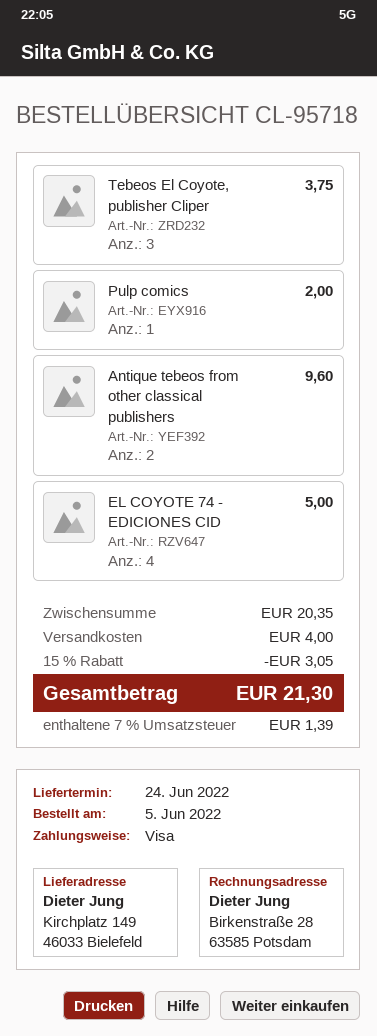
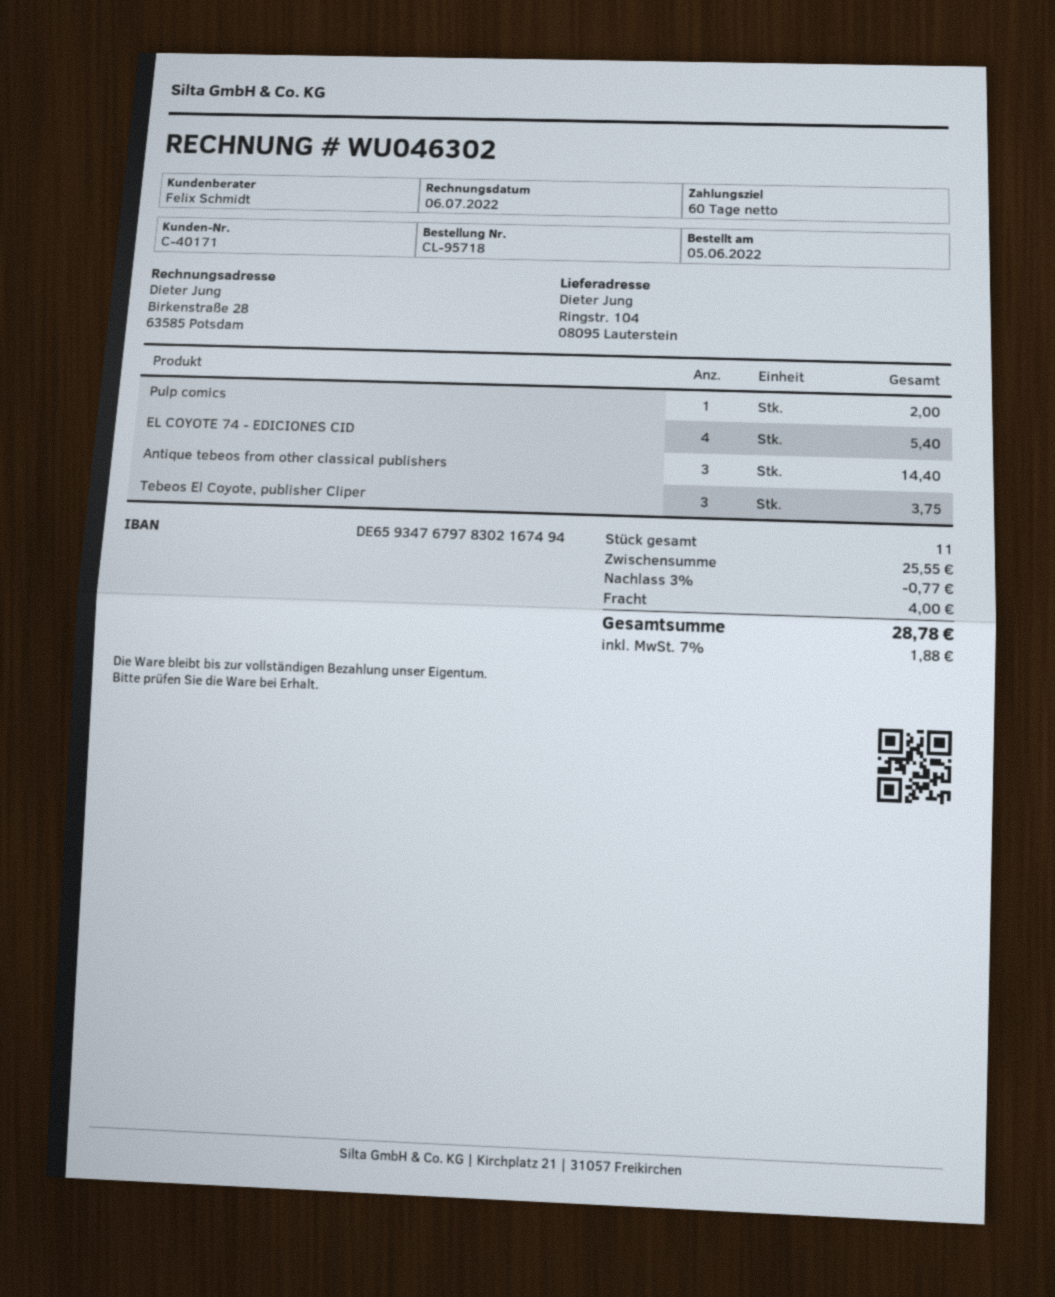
ship to: Kirchplatz 149, 46033 Bielefeld -> Ringstr. 104, 08095 Lauterstein
Antique tebeos from other classical publishers: 2 for 9.60 -> 3 for 14.40
EL COYOTE 74 - EDICIONES CID: 4 for 5.00 -> 4 for 5.40
subtotal: 20.35 -> 25.55
discount: 15% = 3.05 -> 3% = 0.77
tax: 7% = 1.39 -> 7% = 1.88
total: 21.30 -> 28.78

